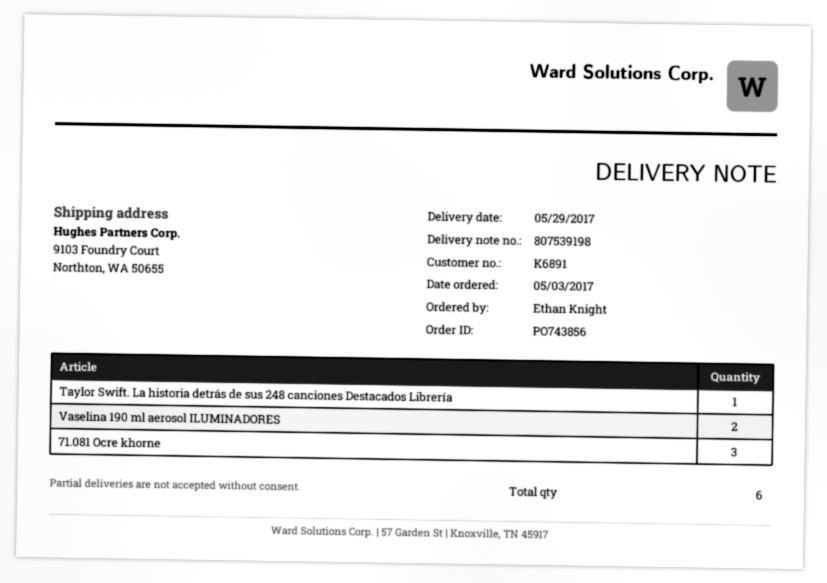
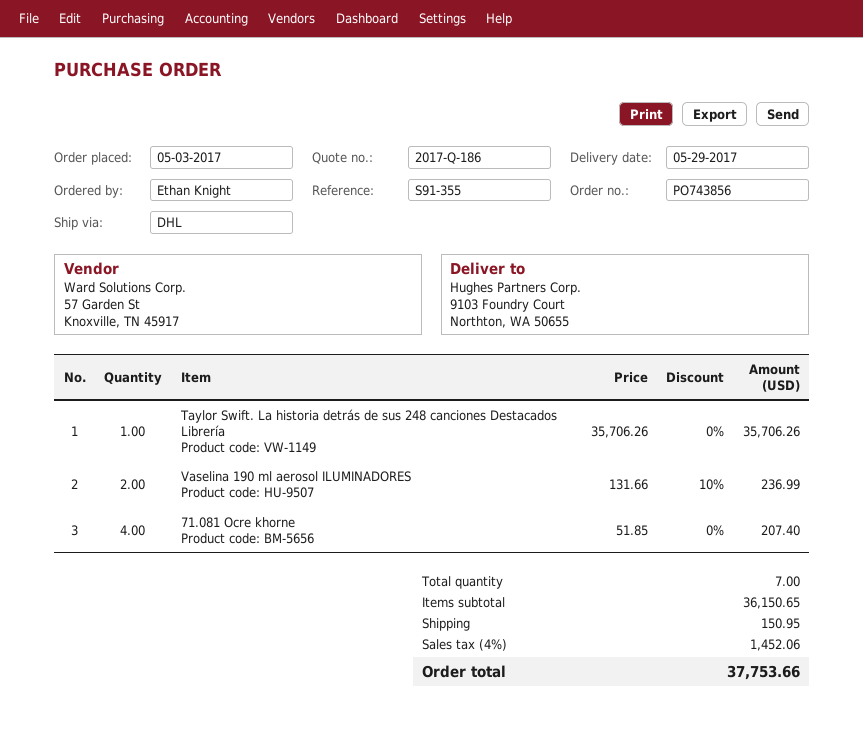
71.081 Ocre khorne: 3 -> 4
total quantity: 6 -> 7

